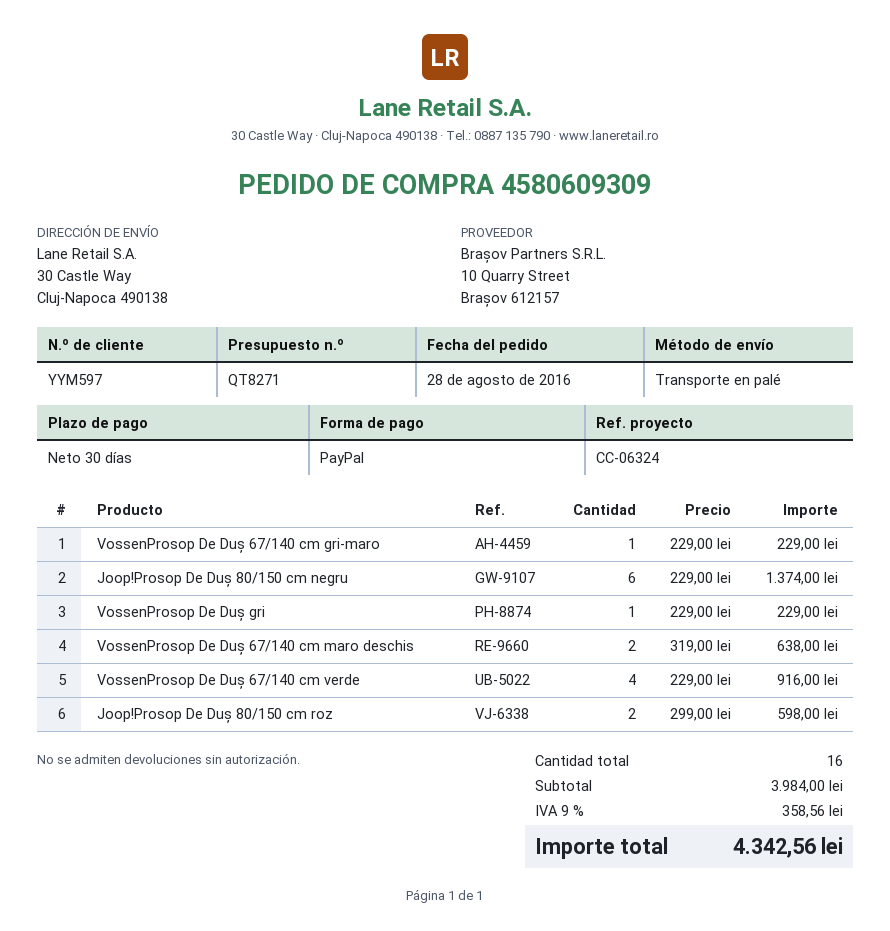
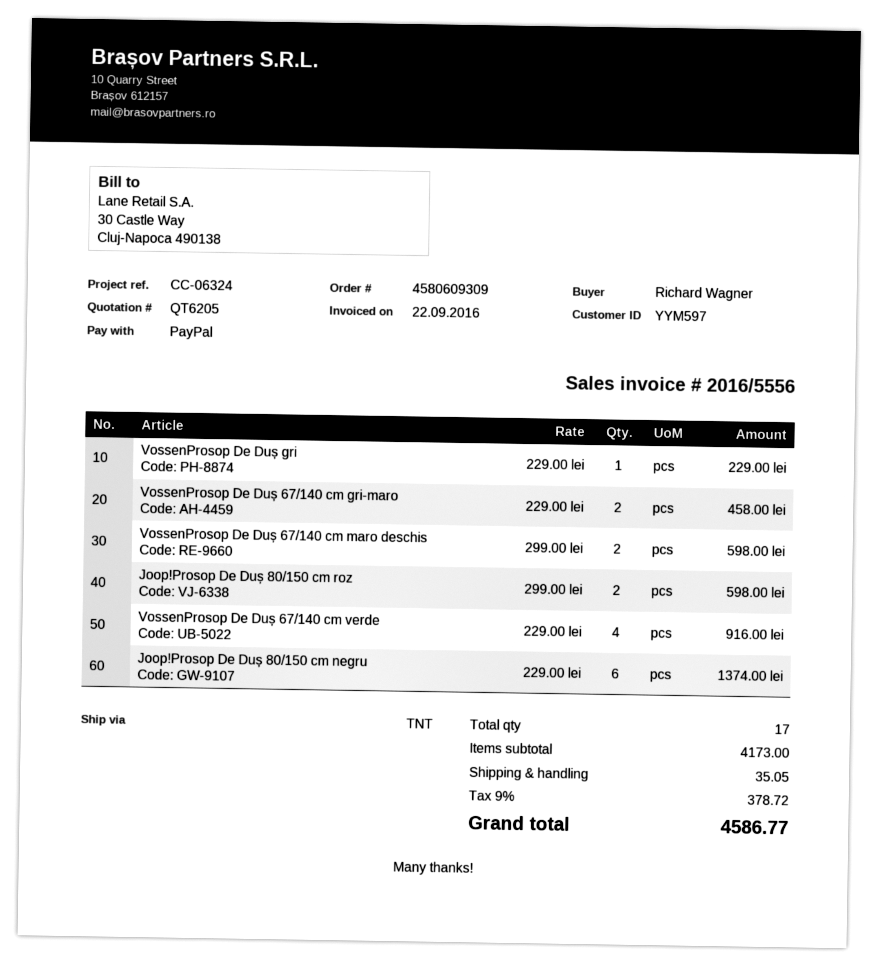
quote number: QT8271 -> QT6205
shipping method: pallet freight -> TNT
VossenProsop De Duș 67/140 cm gri-maro: 1 x 229.00 = 229.00 -> 2 x 229.00 = 458.00
VossenProsop De Duș 67/140 cm maro deschis: 2 x 319.00 = 638.00 -> 2 x 299.00 = 598.00
total quantity: 16 -> 17
subtotal: 3984.00 -> 4173.00
shipping: none -> 35.05
tax: 9% = 358.56 -> 9% = 378.72
total: 4342.56 -> 4586.77

